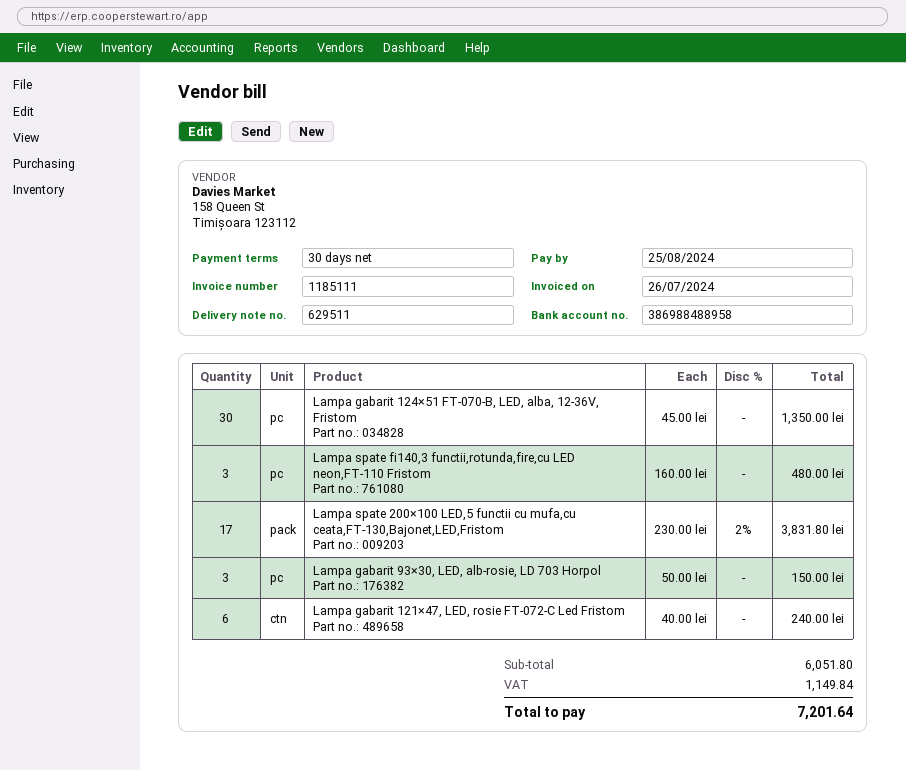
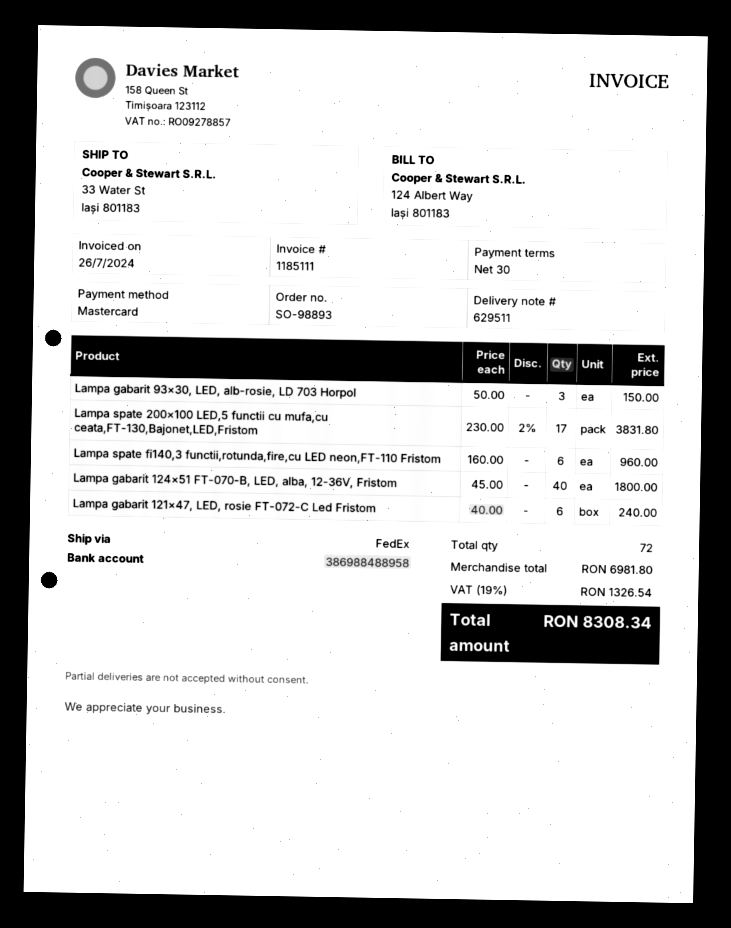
Lampa gabarit 124×51 FT-070-B, LED, alba, 12-36V, Fristom: 30 x 45.00 = 1350.00 -> 40 x 45.00 = 1800.00
Lampa spate fi140,3 functii,rotunda,fire,cu LED neon,FT-110 Fristom: 3 x 160.00 = 480.00 -> 6 x 160.00 = 960.00
subtotal: 6051.80 -> 6981.80
tax: 1149.84 -> 1326.54
total: 7201.64 -> 8308.34

